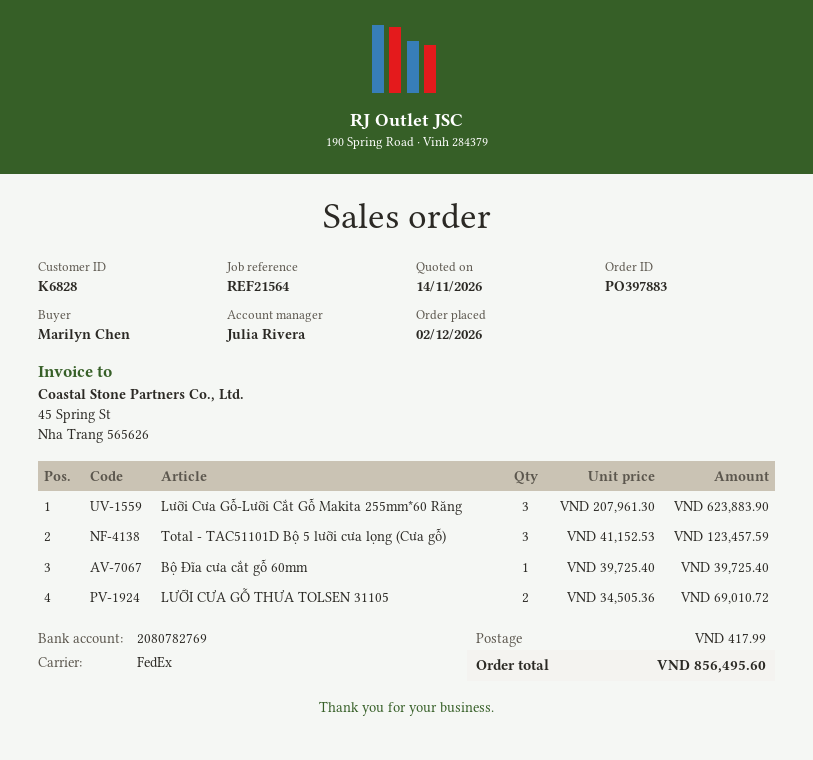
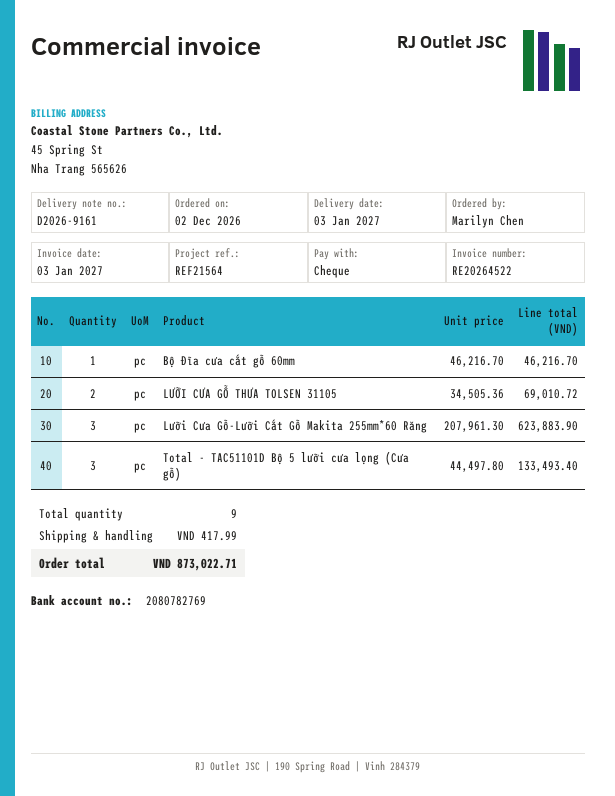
Total - TAC51101D Bộ 5 lưỡi cưa lọng (Cưa gỗ): 3 x 41152.53 = 123457.59 -> 3 x 44497.80 = 133493.40
Bộ Đĩa cưa cắt gỗ 60mm: 1 x 39725.40 = 39725.40 -> 1 x 46216.70 = 46216.70
total: 856495.60 -> 873022.71

